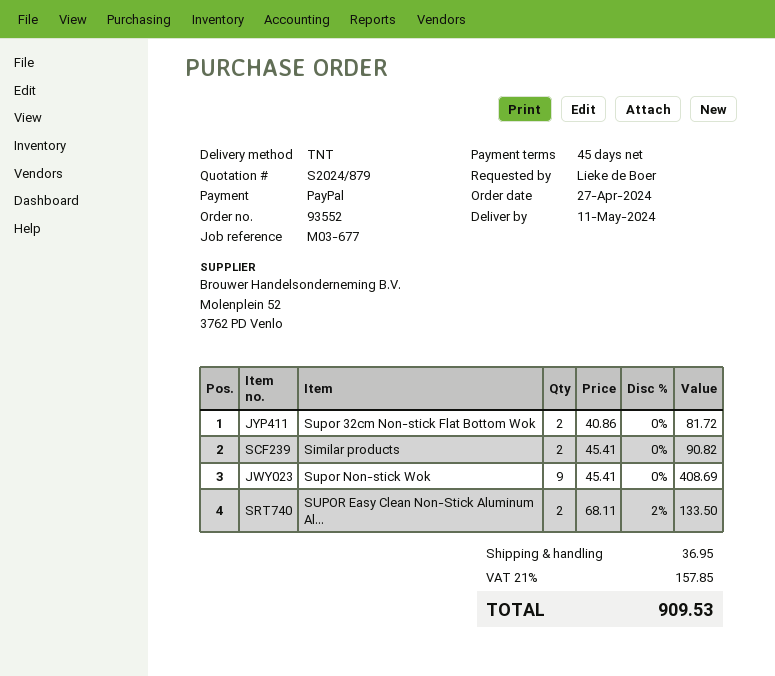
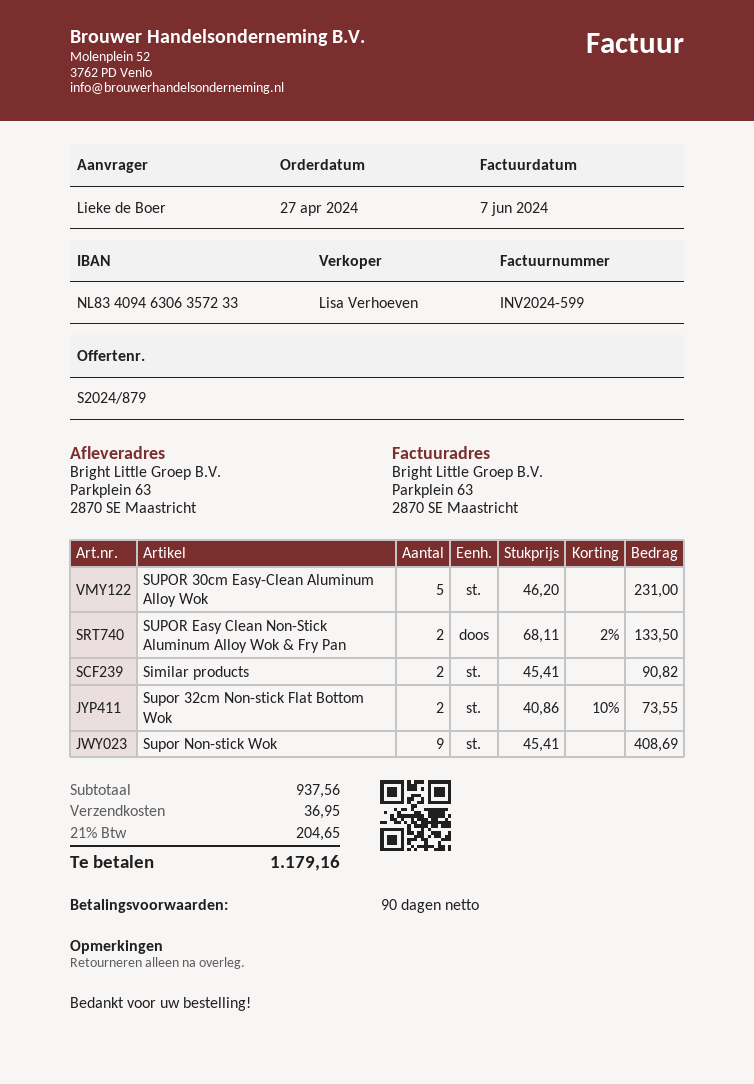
payment terms: 45 days -> 90 days
Supor 32cm Non-stick Flat Bottom Wok: 2 x 40.86 = 81.72 -> 2 x 40.86 - 10% = 73.55
SUPOR 30cm Easy-Clean Aluminum Alloy Wok: none -> 5 x 46.20 = 231.00
tax: 21% = 157.85 -> 21% = 204.65
total: 909.53 -> 1179.16

